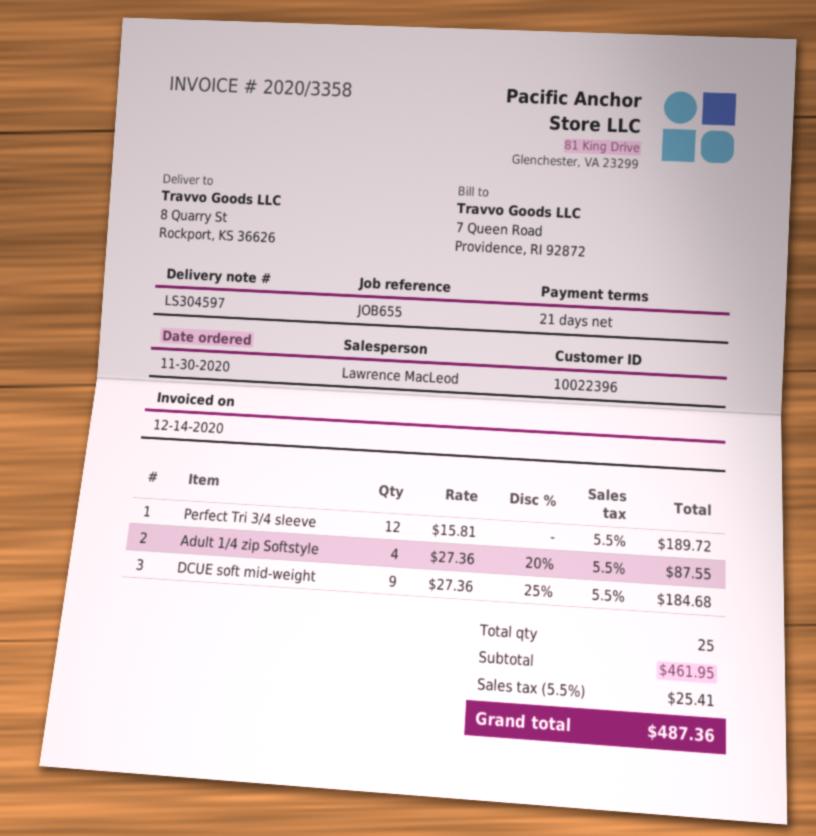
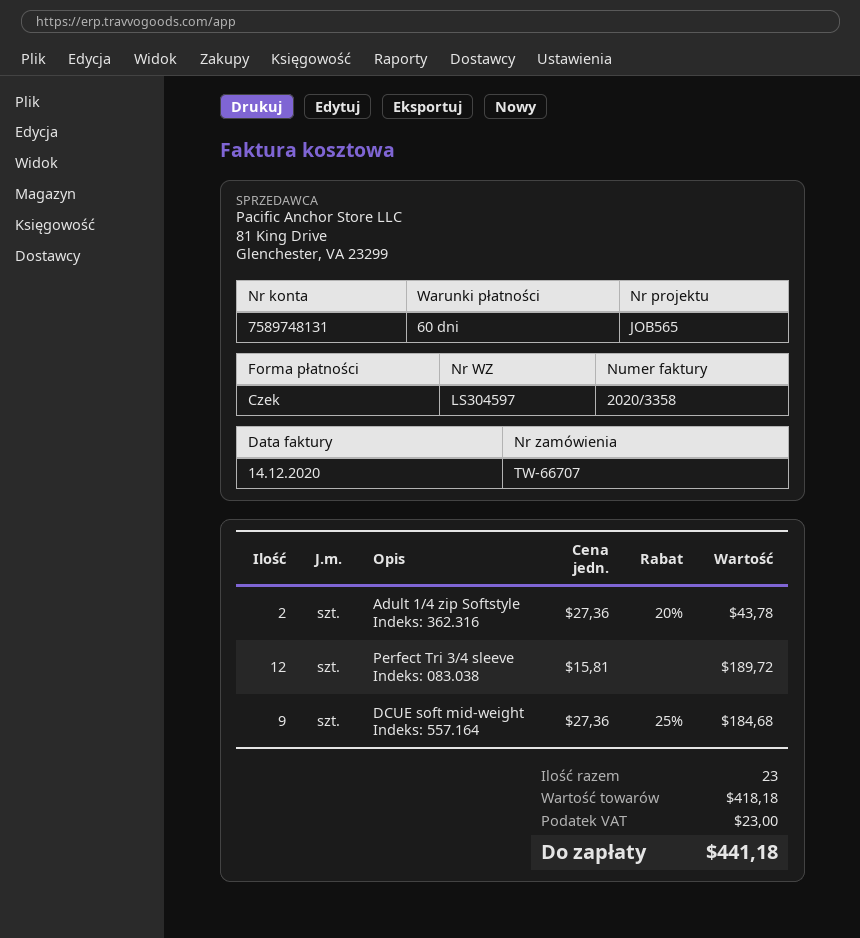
payment terms: 21 days -> 60 days
reference: JOB655 -> JOB565
Adult 1/4 zip Softstyle: 4 x 27.36 - 20% = 87.55 -> 2 x 27.36 - 20% = 43.78
total quantity: 25 -> 23
subtotal: 461.95 -> 418.18
tax: 25.41 -> 23.00
total: 487.36 -> 441.18

